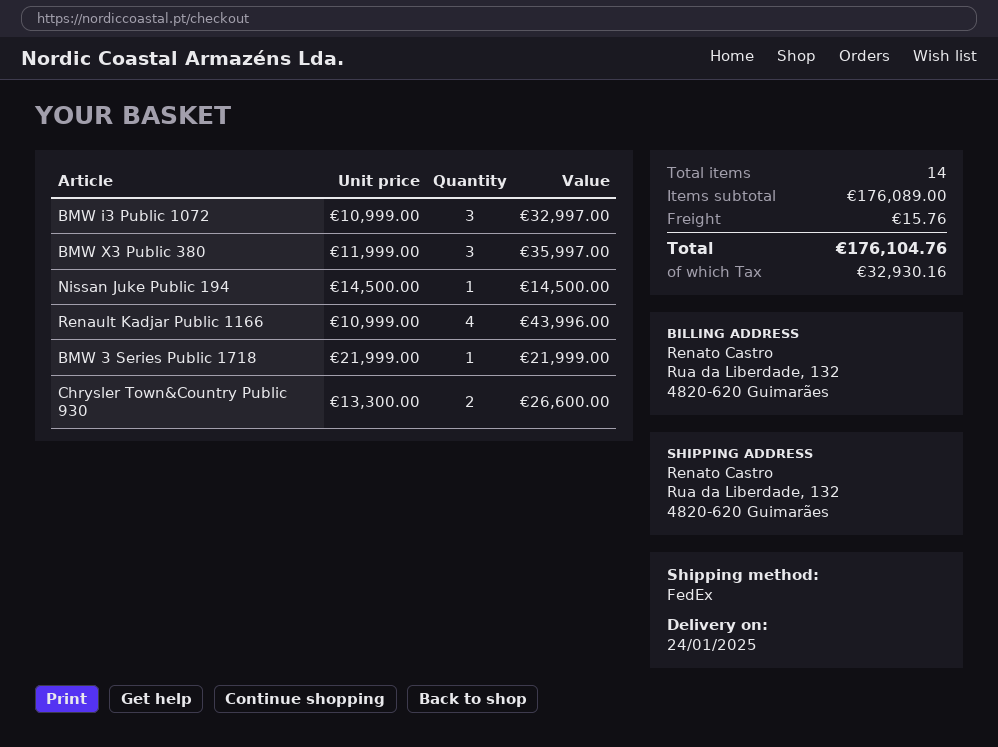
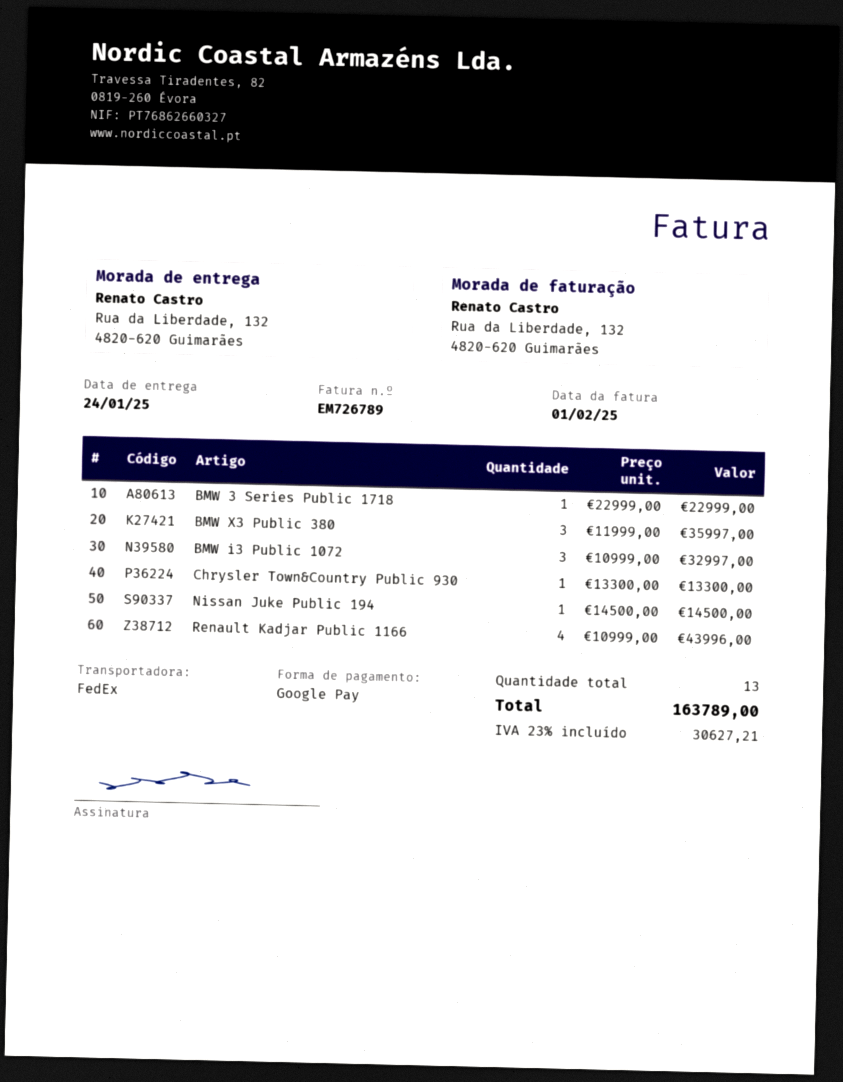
BMW 3 Series Public 1718: 1 x 21999.00 = 21999.00 -> 1 x 22999.00 = 22999.00
Chrysler Town&Country Public 930: 2 x 13300.00 = 26600.00 -> 1 x 13300.00 = 13300.00
total quantity: 14 -> 13
shipping: 15.76 -> none
tax: 32930.16 -> 30627.21
total: 176104.76 -> 163789.00

